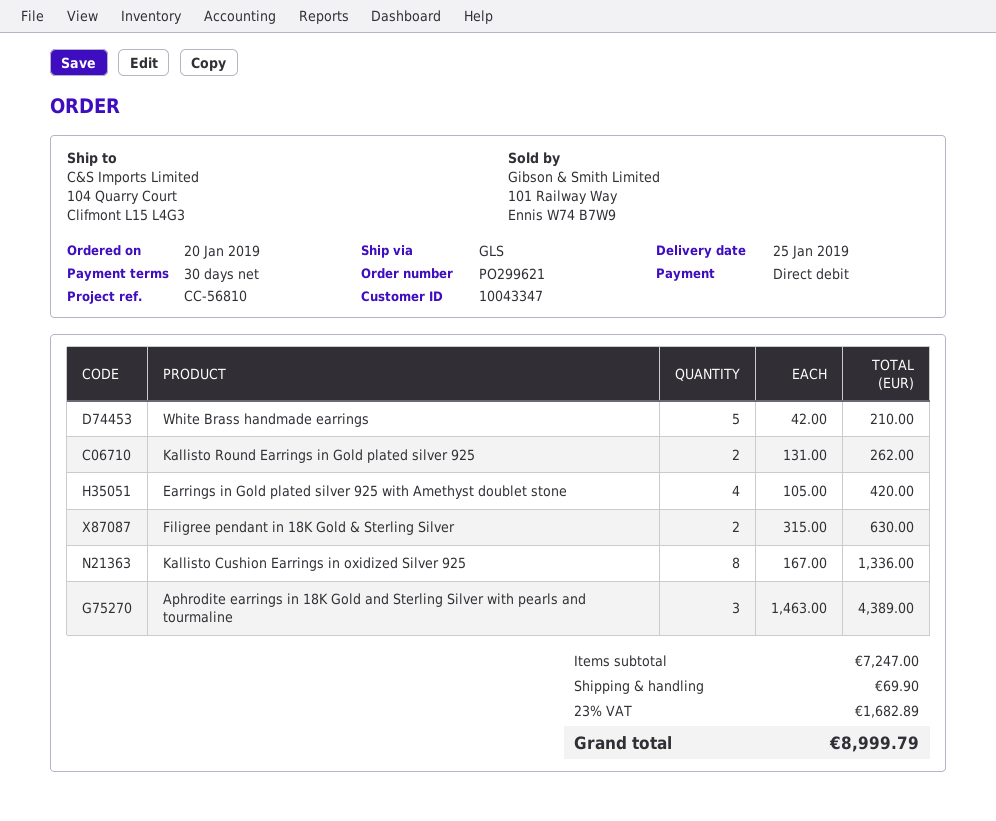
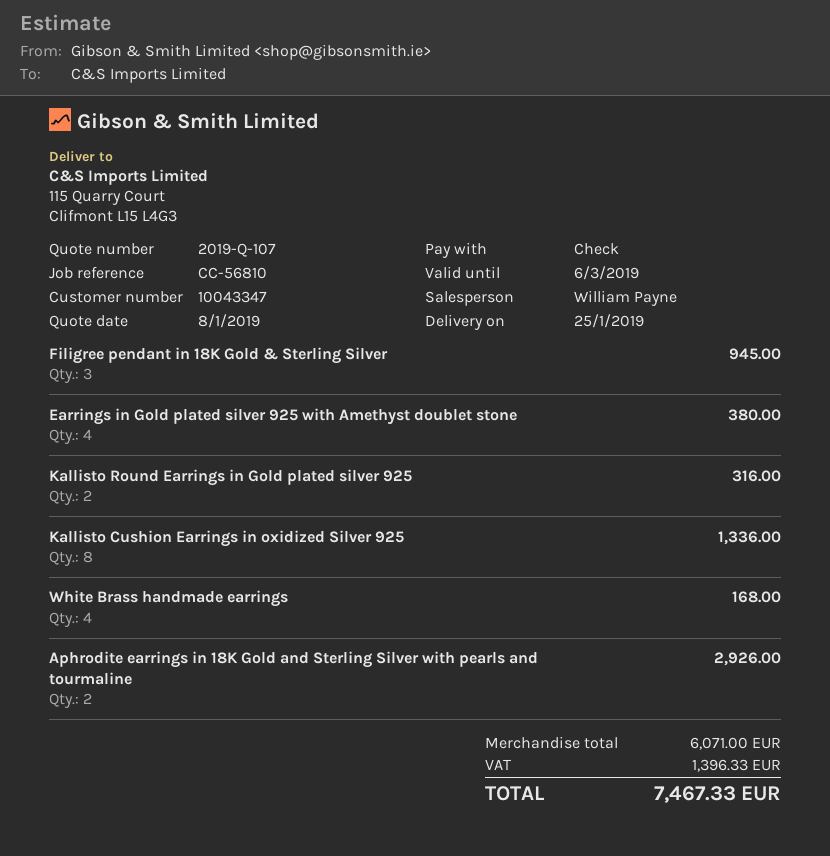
payment method: direct debit -> cheque
ship to: 104 Quarry Court, Clifmont L15 L4G3 -> 115 Quarry Court, Clifmont L15 L4G3
White Brass handmade earrings: 5 for 210.00 -> 4 for 168.00
Kallisto Round Earrings in Gold plated silver 925: 2 for 262.00 -> 2 for 316.00
Earrings in Gold plated silver 925 with Amethyst doublet stone: 4 for 420.00 -> 4 for 380.00
Filigree pendant in 18K Gold & Sterling Silver: 2 for 630.00 -> 3 for 945.00
Aphrodite earrings in 18K Gold and Sterling Silver with pearls and tourmaline: 3 for 4389.00 -> 2 for 2926.00
subtotal: 7247.00 -> 6071.00
shipping: 69.90 -> none
tax: 1682.89 -> 1396.33
total: 8999.79 -> 7467.33

